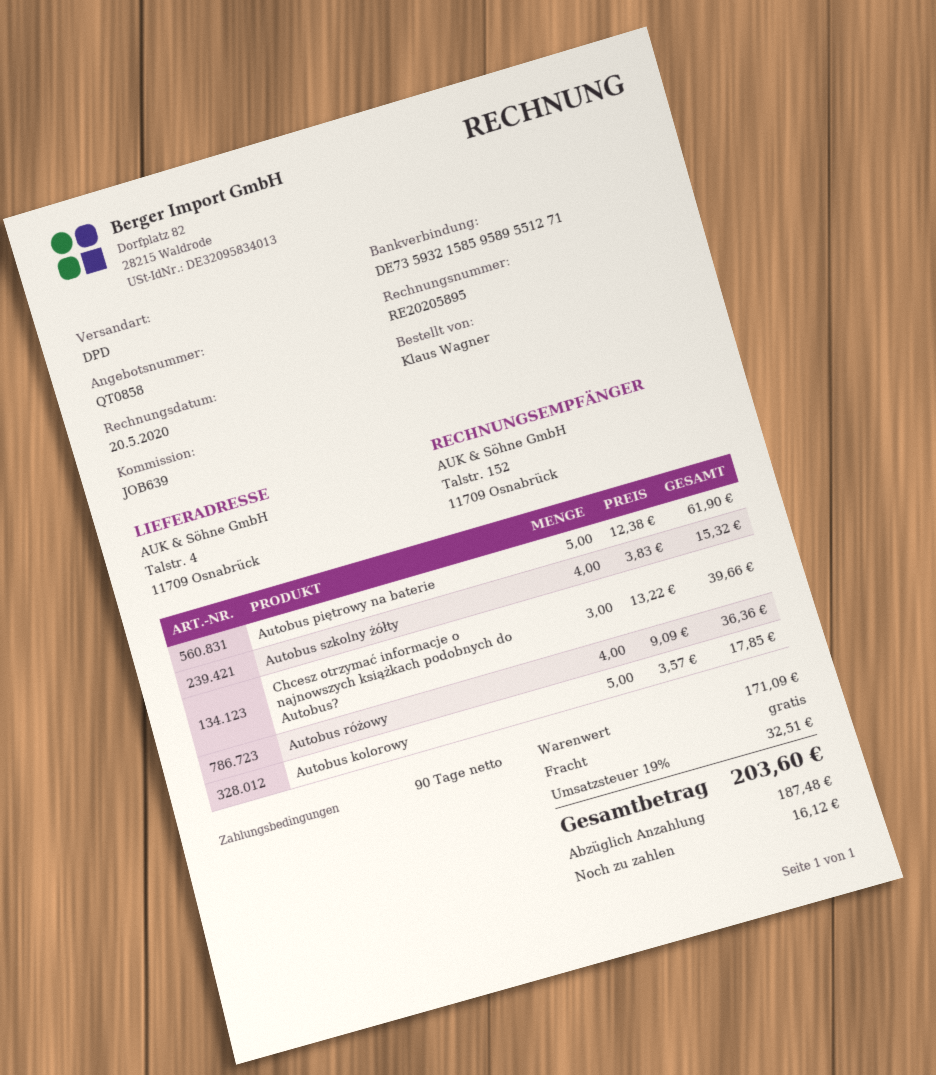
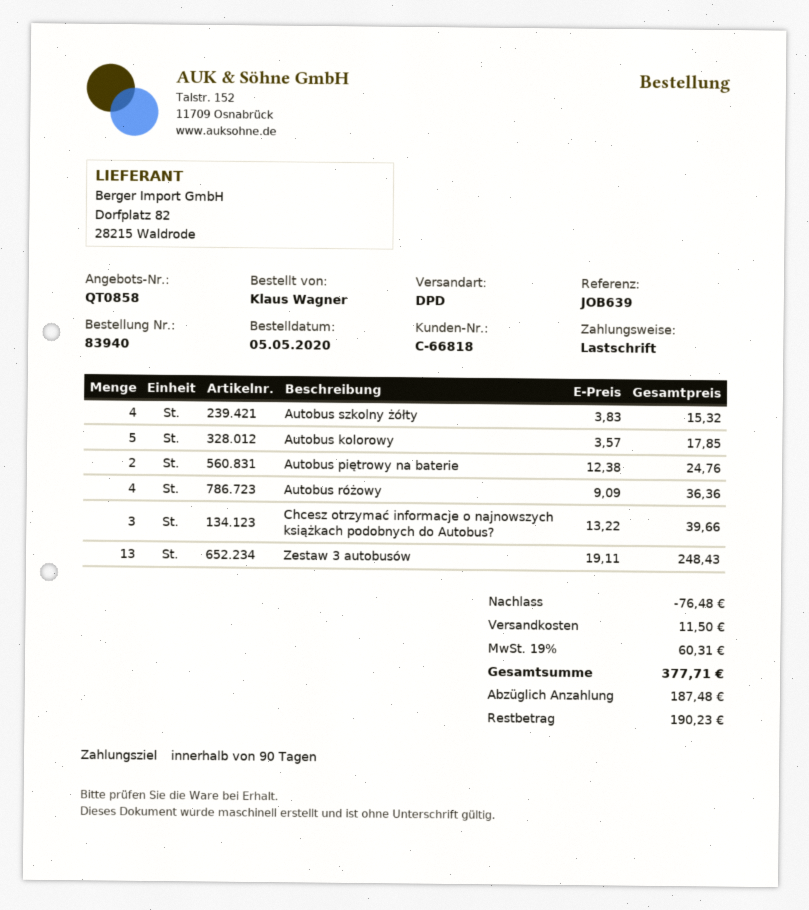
Autobus piętrowy na baterie: 5 x 12.38 = 61.90 -> 2 x 12.38 = 24.76
Zestaw 3 autobusów: none -> 13 x 19.11 = 248.43
discount: none -> 76.48
shipping: 0.00 -> 11.50
tax: 19% = 32.51 -> 19% = 60.31
total: 203.60 -> 377.71
balance: 16.12 -> 190.23

